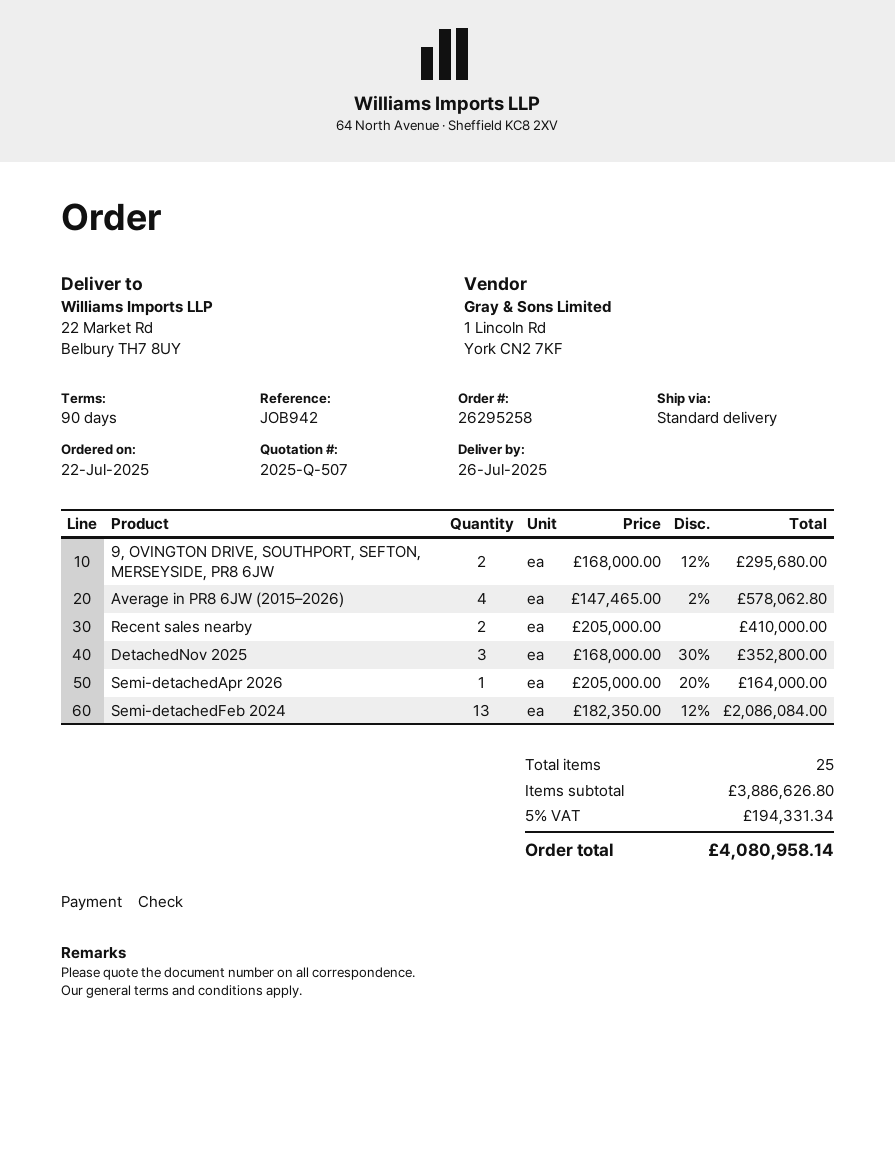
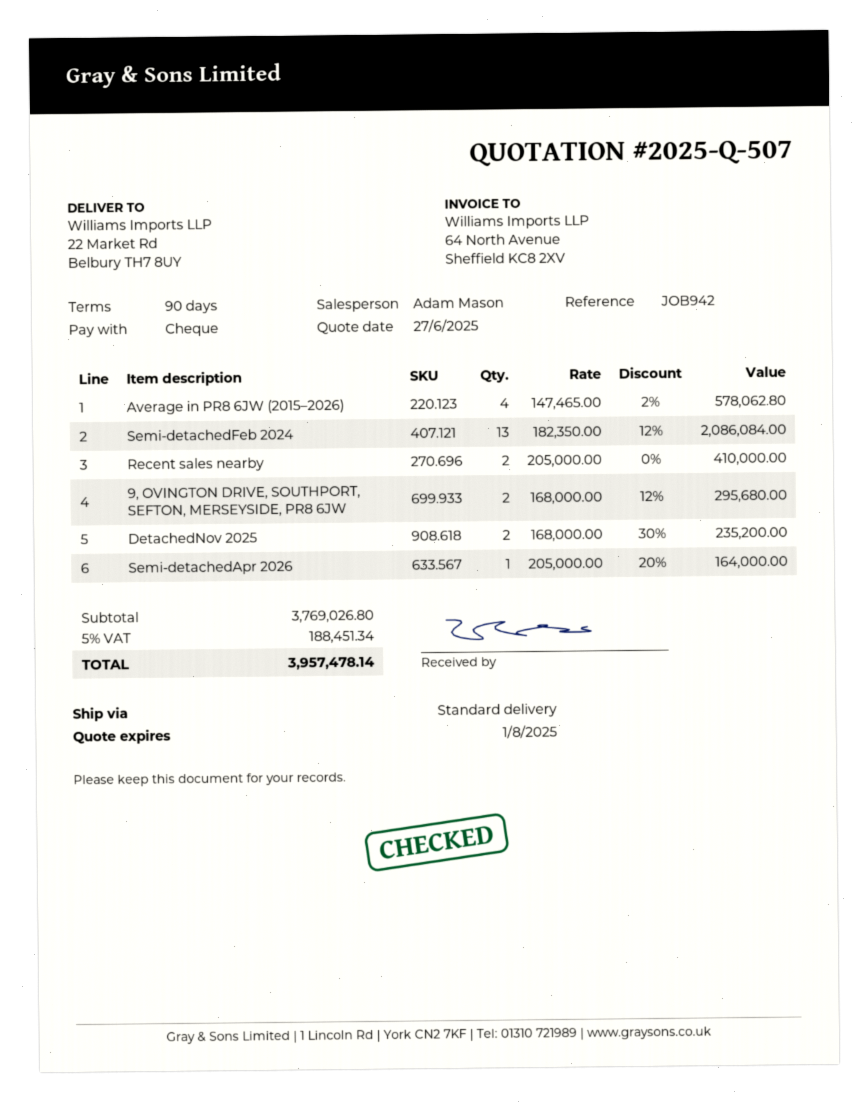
DetachedNov 2025: 3 x 168000.00 - 30% = 352800.00 -> 2 x 168000.00 - 30% = 235200.00
subtotal: 3886626.80 -> 3769026.80
tax: 5% = 194331.34 -> 5% = 188451.34
total: 4080958.14 -> 3957478.14

